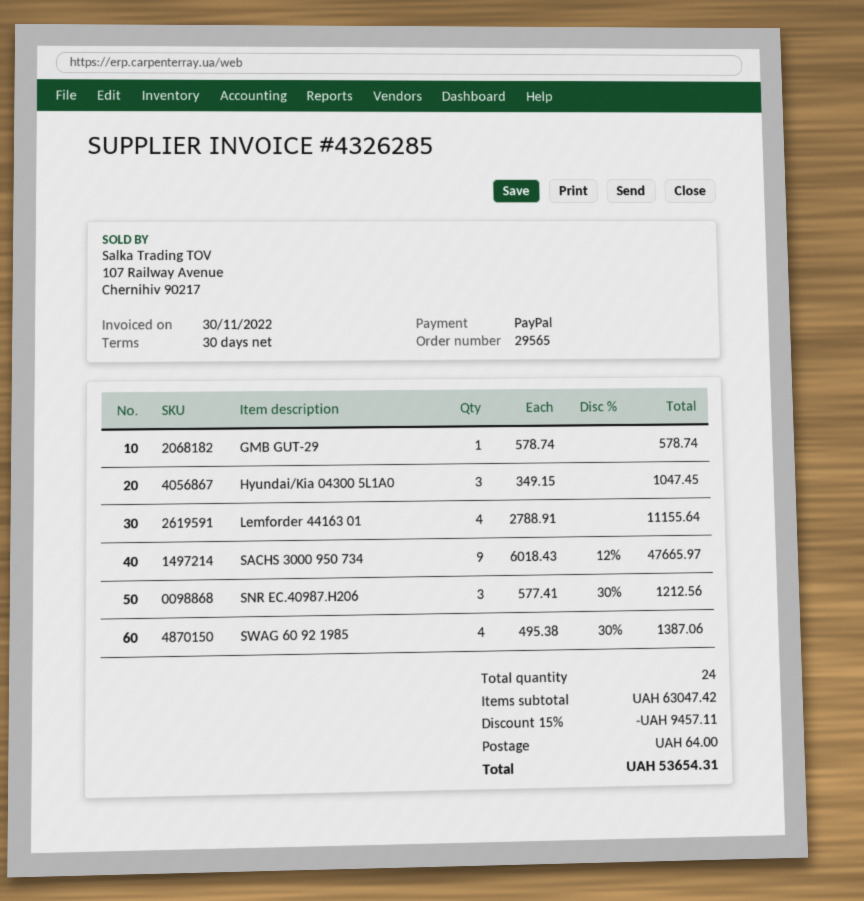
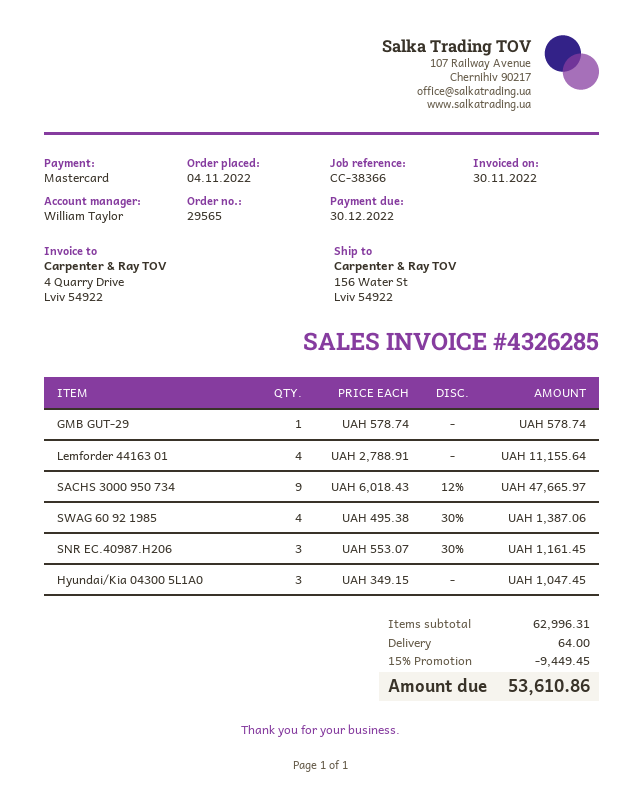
payment method: PayPal -> Mastercard
SNR EC.40987.H206: 3 x 577.41 - 30% = 1212.56 -> 3 x 553.07 - 30% = 1161.45
subtotal: 63047.42 -> 62996.31
discount: 15% = 9457.11 -> 15% = 9449.45
total: 53654.31 -> 53610.86

